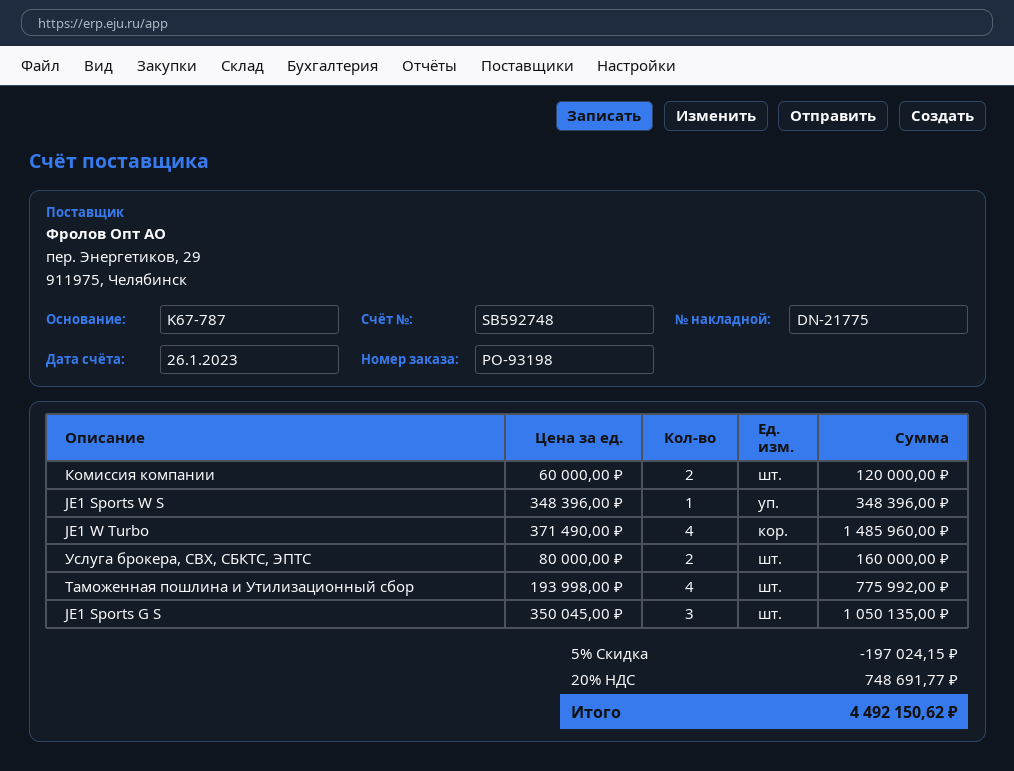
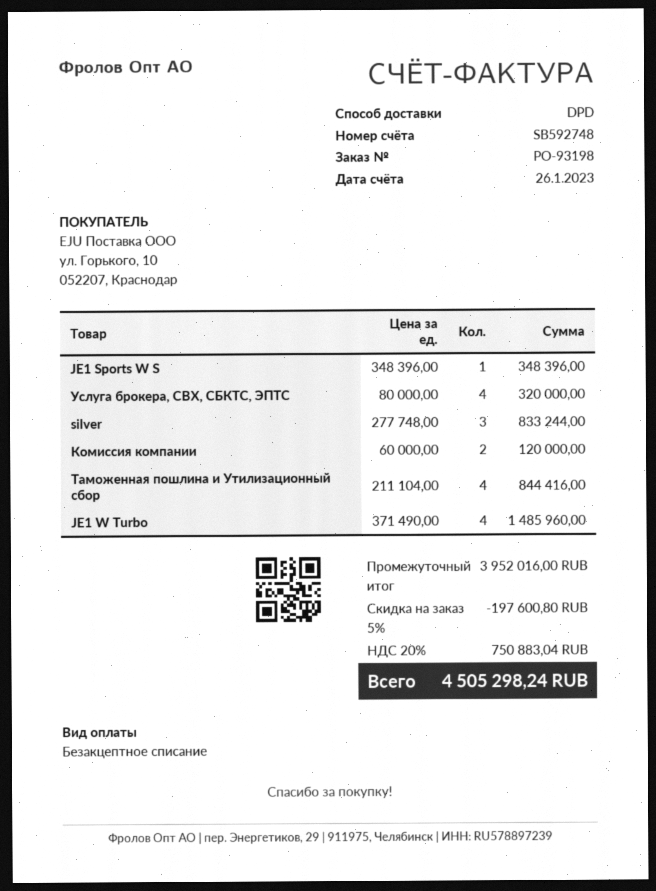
Услуга брокера, СВХ, СБКТС, ЭПТС: 2 x 80000.00 = 160000.00 -> 4 x 80000.00 = 320000.00
Таможенная пошлина и Утилизационный сбор: 4 x 193998.00 = 775992.00 -> 4 x 211104.00 = 844416.00
JE1 Sports G S: 3 x 350045.00 = 1050135.00 -> none
silver: none -> 3 x 277748.00 = 833244.00
discount: 5% = 197024.15 -> 5% = 197600.80
tax: 20% = 748691.77 -> 20% = 750883.04
total: 4492150.62 -> 4505298.24

